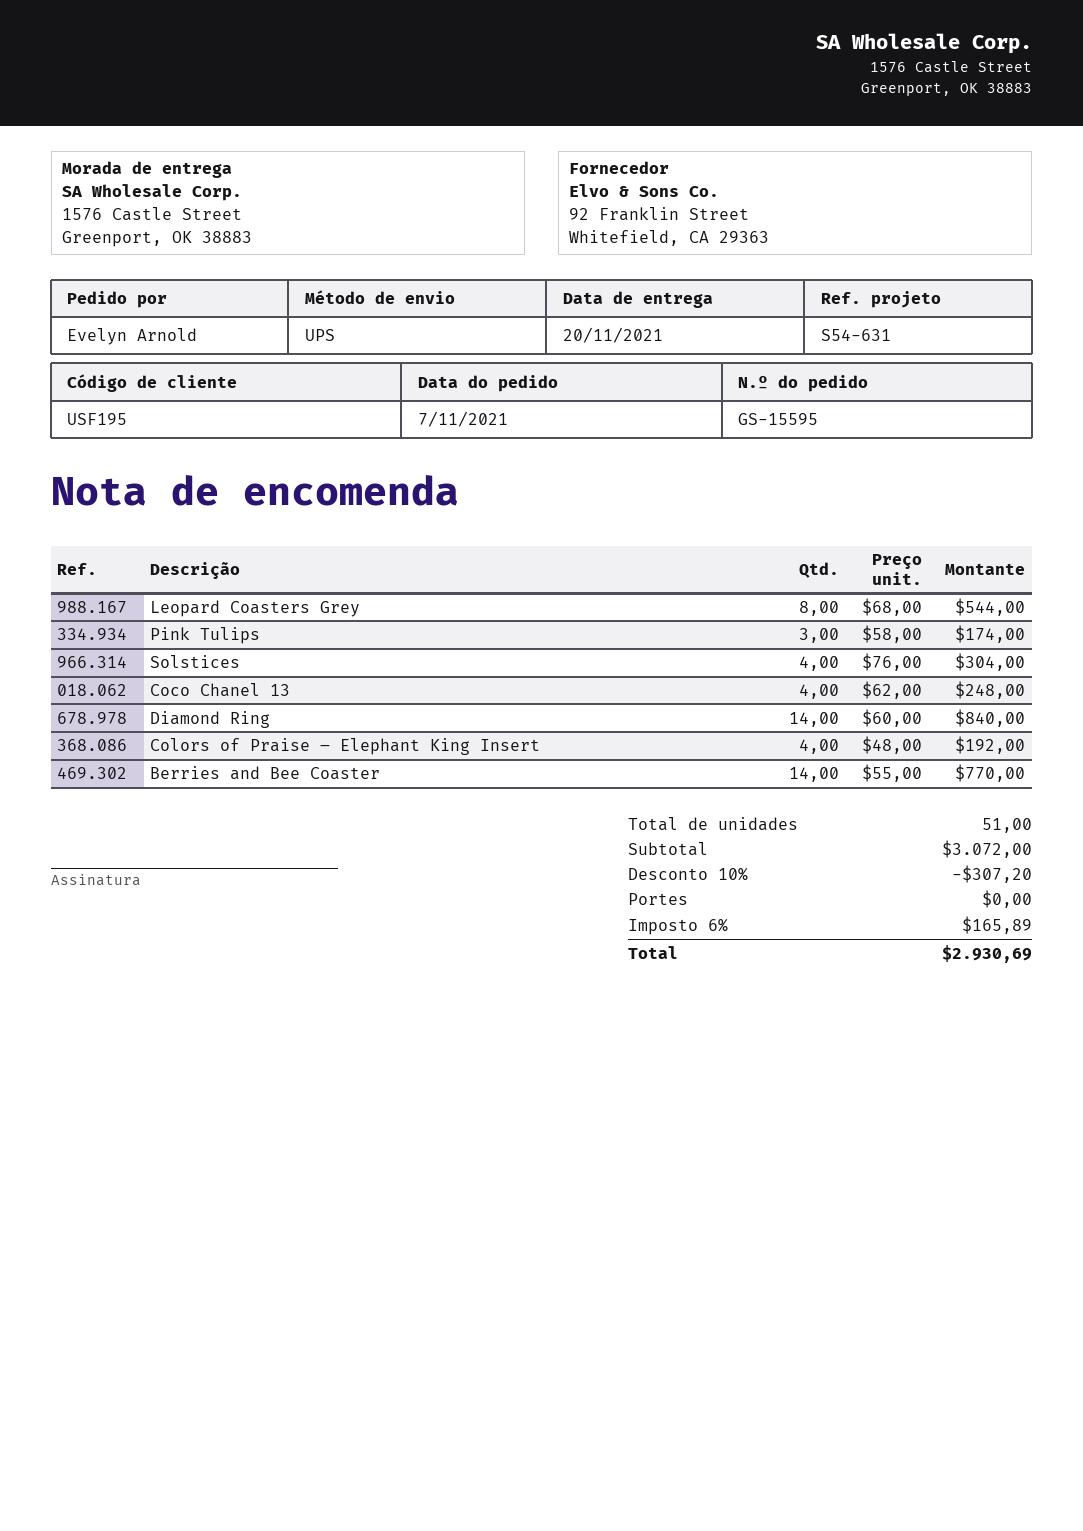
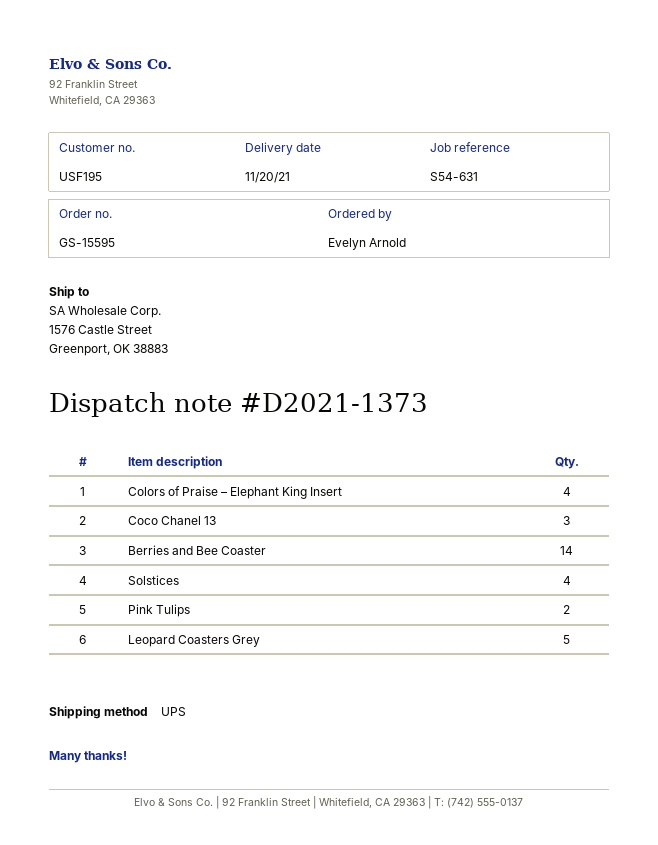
Leopard Coasters Grey: 8 -> 5
Pink Tulips: 3 -> 2
Coco Chanel 13: 4 -> 3
Diamond Ring: 14 -> none

